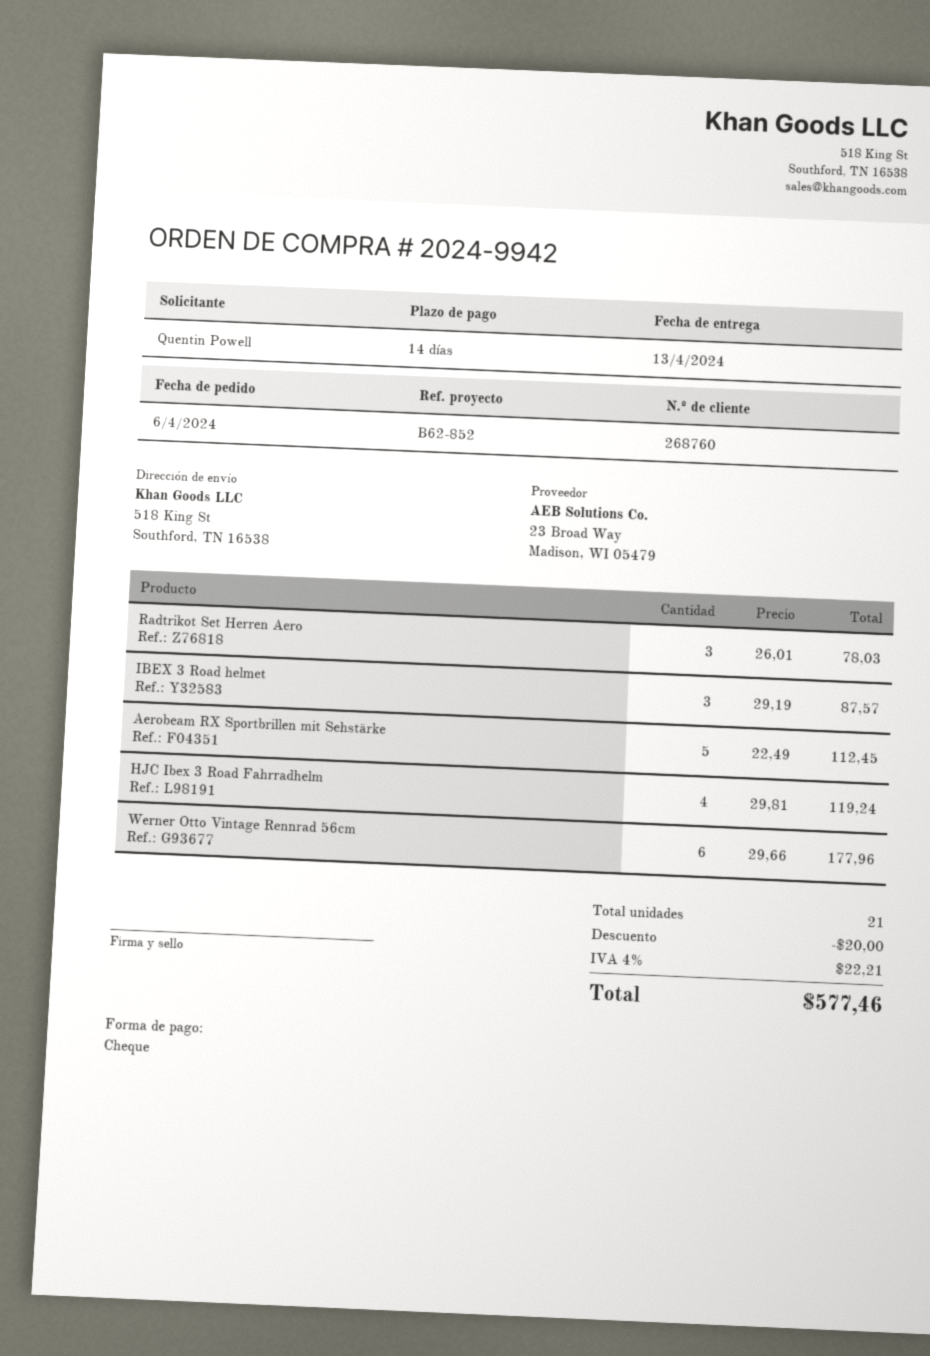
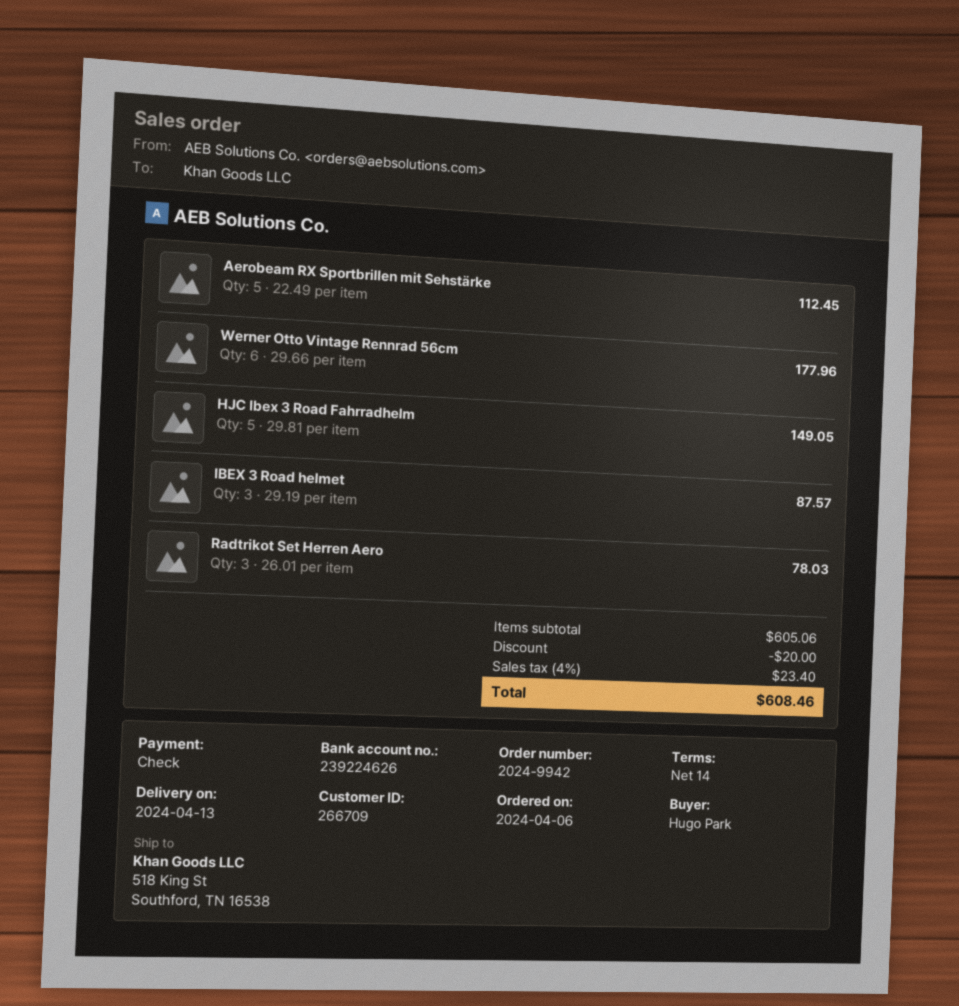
customer number: 268760 -> 266709
ordered by: Quentin Powell -> Hugo Park
HJC Ibex 3 Road Fahrradhelm: 4 x 29.81 = 119.24 -> 5 x 29.81 = 149.05
tax: 4% = 22.21 -> 4% = 23.40
total: 577.46 -> 608.46

